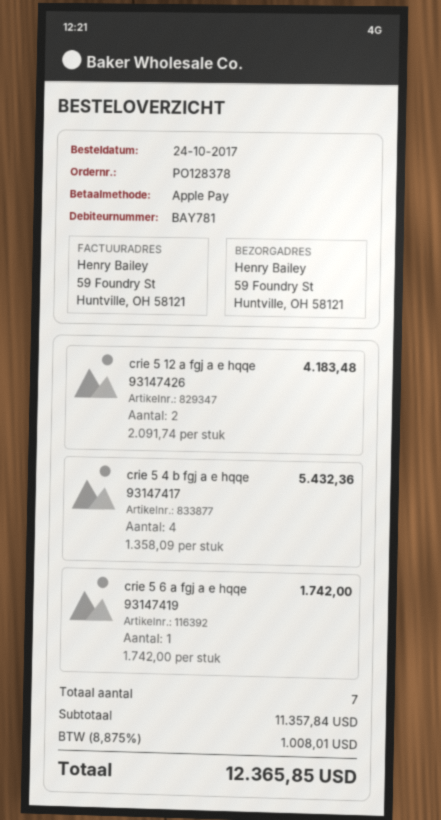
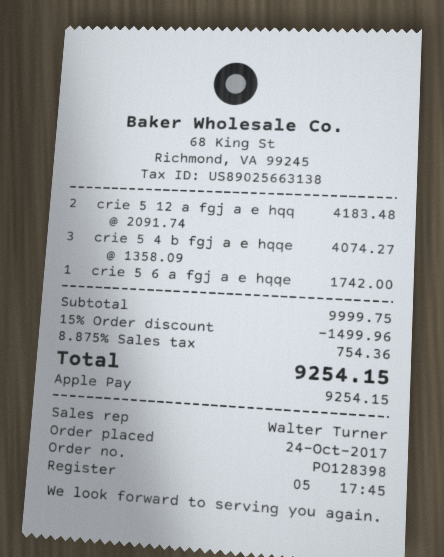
order number: PO128378 -> PO128398
crie 5 4 b fgj a e hqqe 93147417: 4 x 1358.09 = 5432.36 -> 3 x 1358.09 = 4074.27
subtotal: 11357.84 -> 9999.75
discount: none -> 15% = 1499.96
tax: 8.875% = 1008.01 -> 8.875% = 754.36
total: 12365.85 -> 9254.15

